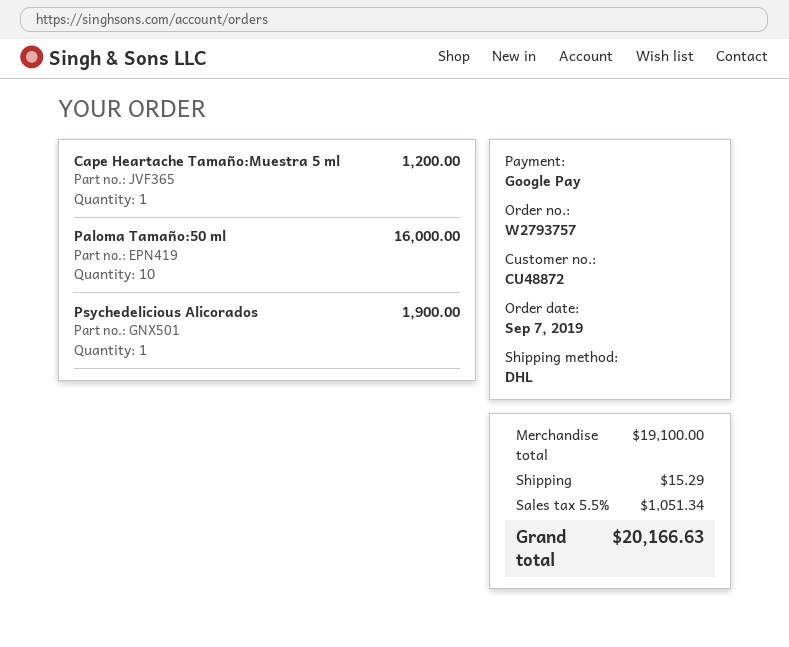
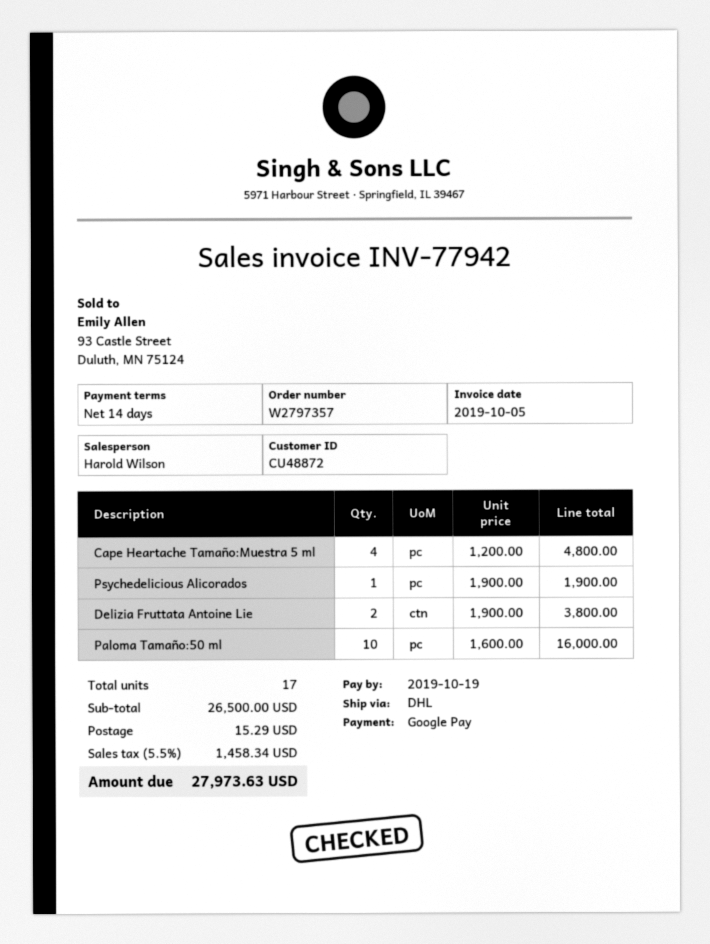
order number: W2793757 -> W2797357
Cape Heartache Tamaño:Muestra 5 ml: 1 for 1200.00 -> 4 for 4800.00
Delizia Fruttata Antoine Lie: none -> 2 for 3800.00
subtotal: 19100.00 -> 26500.00
tax: 5.5% = 1051.34 -> 5.5% = 1458.34
total: 20166.63 -> 27973.63

